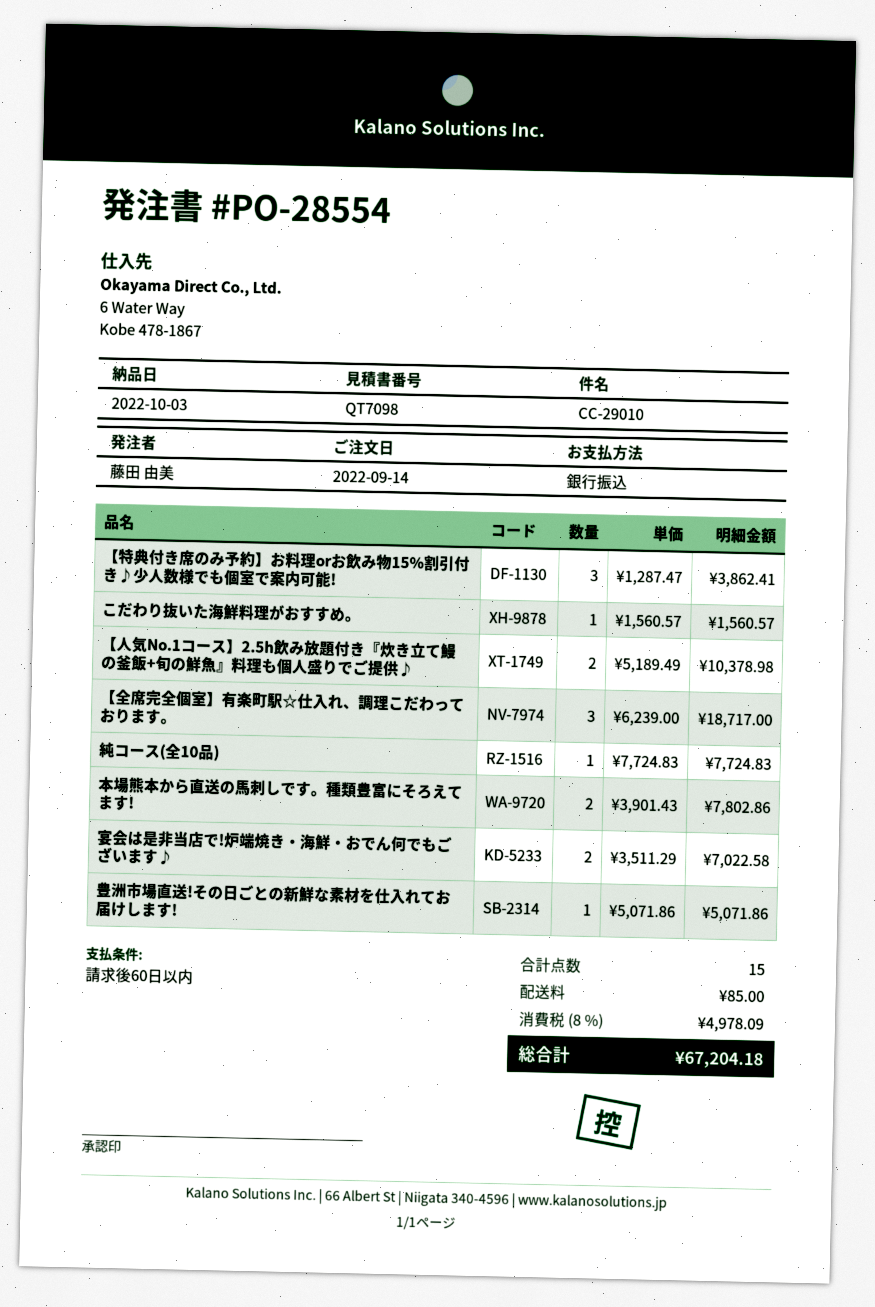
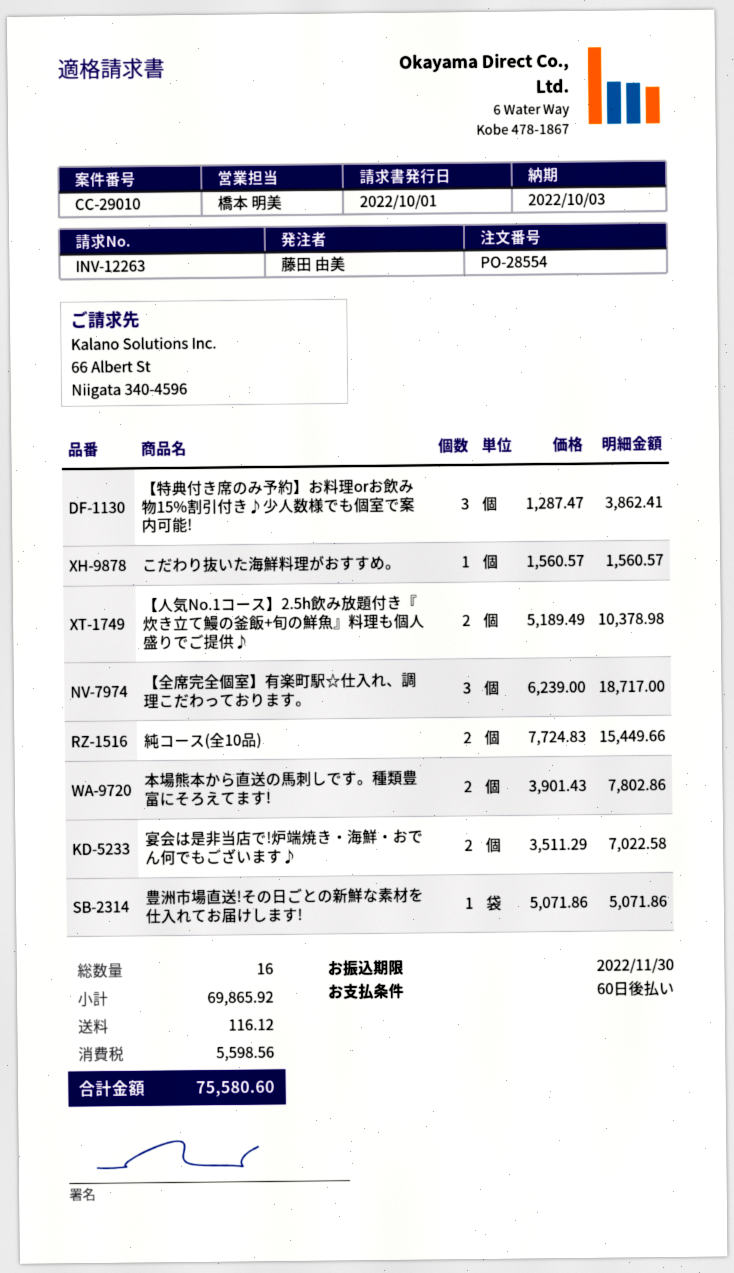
純コース(全10品): 1 x 7724.83 = 7724.83 -> 2 x 7724.83 = 15449.66
total quantity: 15 -> 16
shipping: 85.00 -> 116.12
tax: 4978.09 -> 5598.56
total: 67204.18 -> 75580.60

